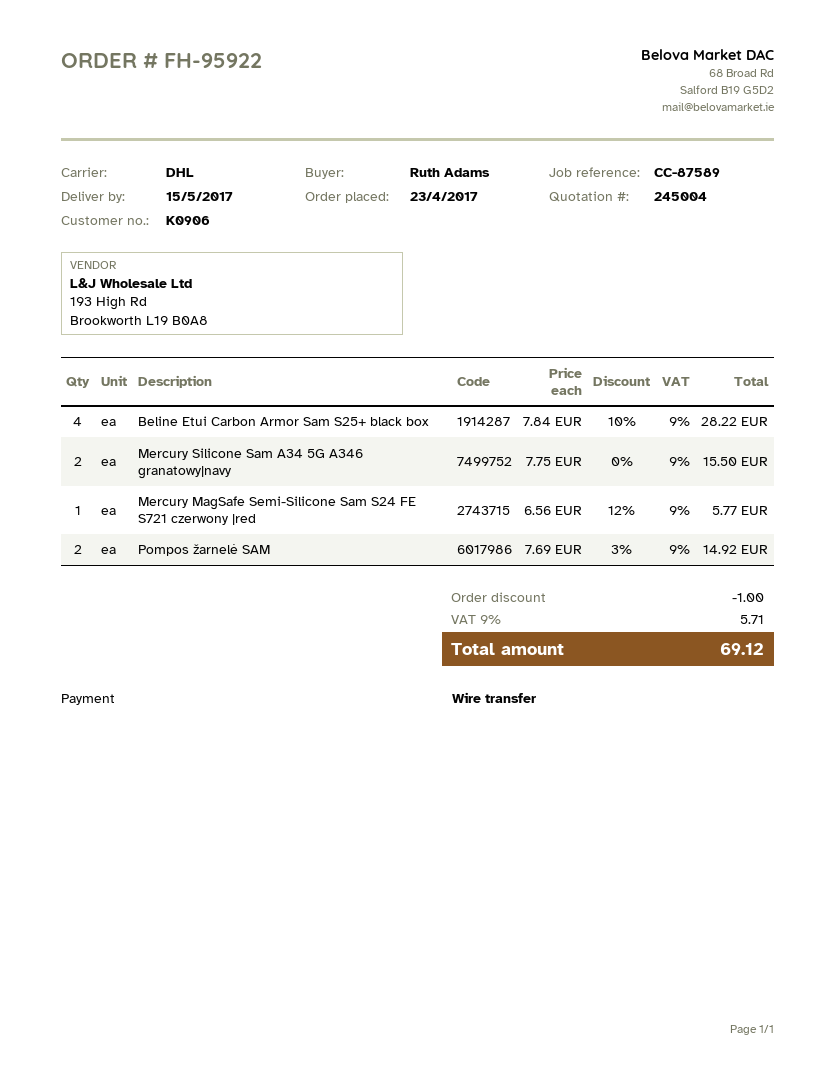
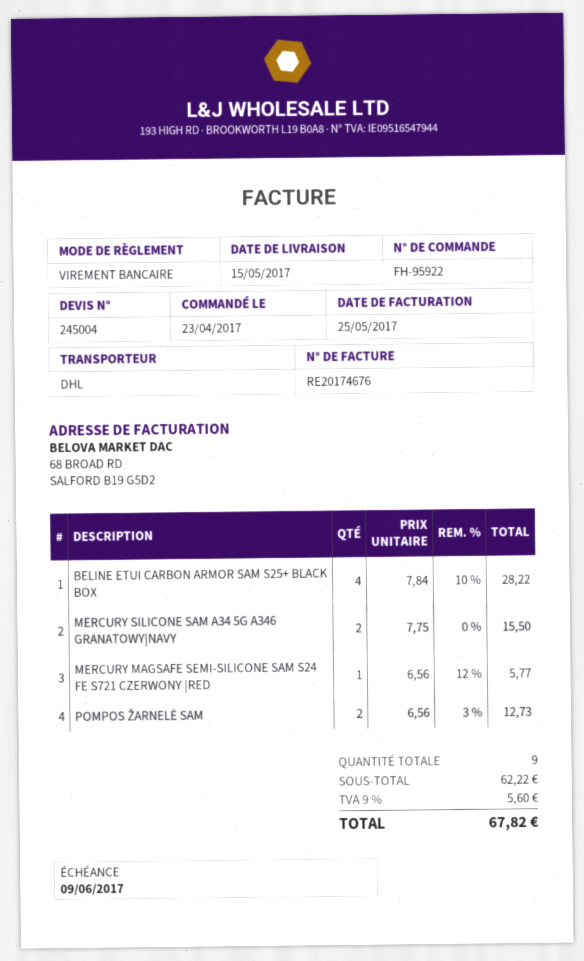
Pompos žarnelė SAM: 2 x 7.69 - 3% = 14.92 -> 2 x 6.56 - 3% = 12.73
discount: 1.00 -> none
tax: 9% = 5.71 -> 9% = 5.60
total: 69.12 -> 67.82

